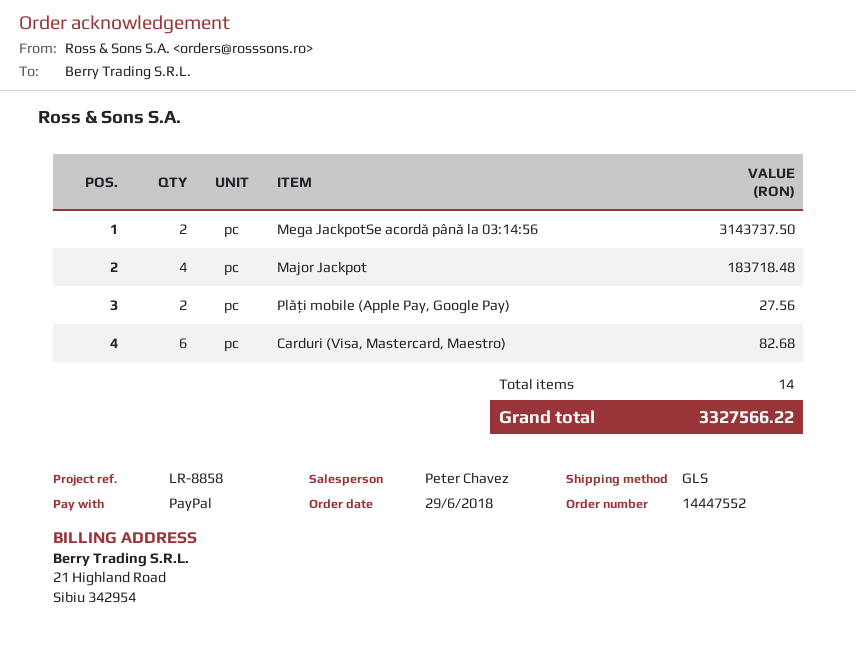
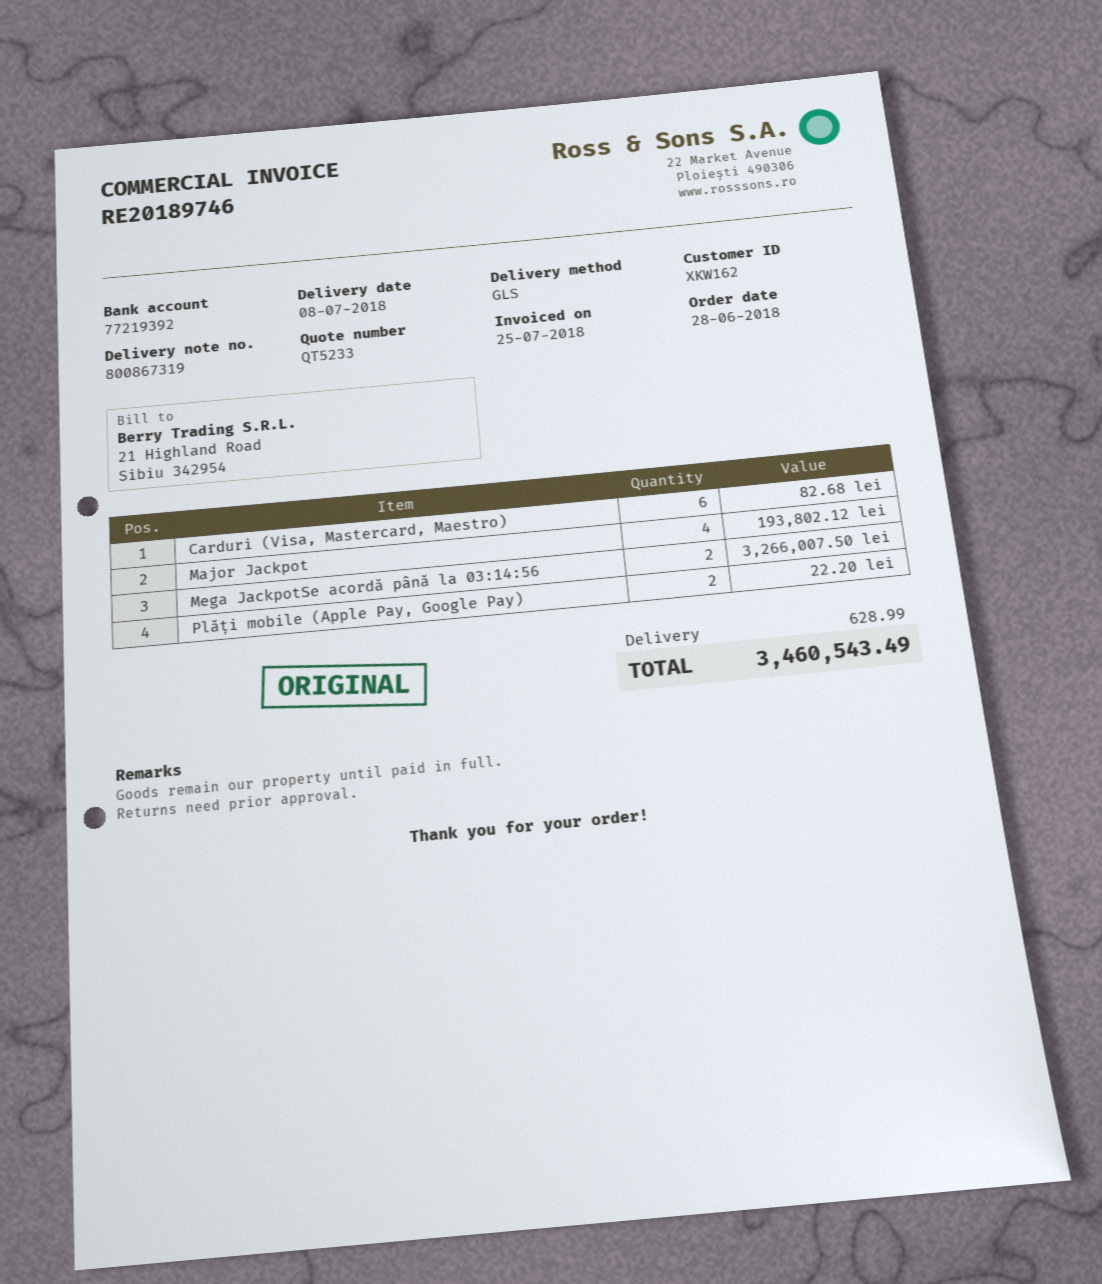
order date: 2018-06-29 -> 2018-06-28
Mega JackpotSe acordă până la 03:14:56: 2 for 3143737.50 -> 2 for 3266007.50
Major Jackpot: 4 for 183718.48 -> 4 for 193802.12
Plăți mobile (Apple Pay, Google Pay): 2 for 27.56 -> 2 for 22.20
shipping: none -> 628.99
total: 3327566.22 -> 3460543.49

